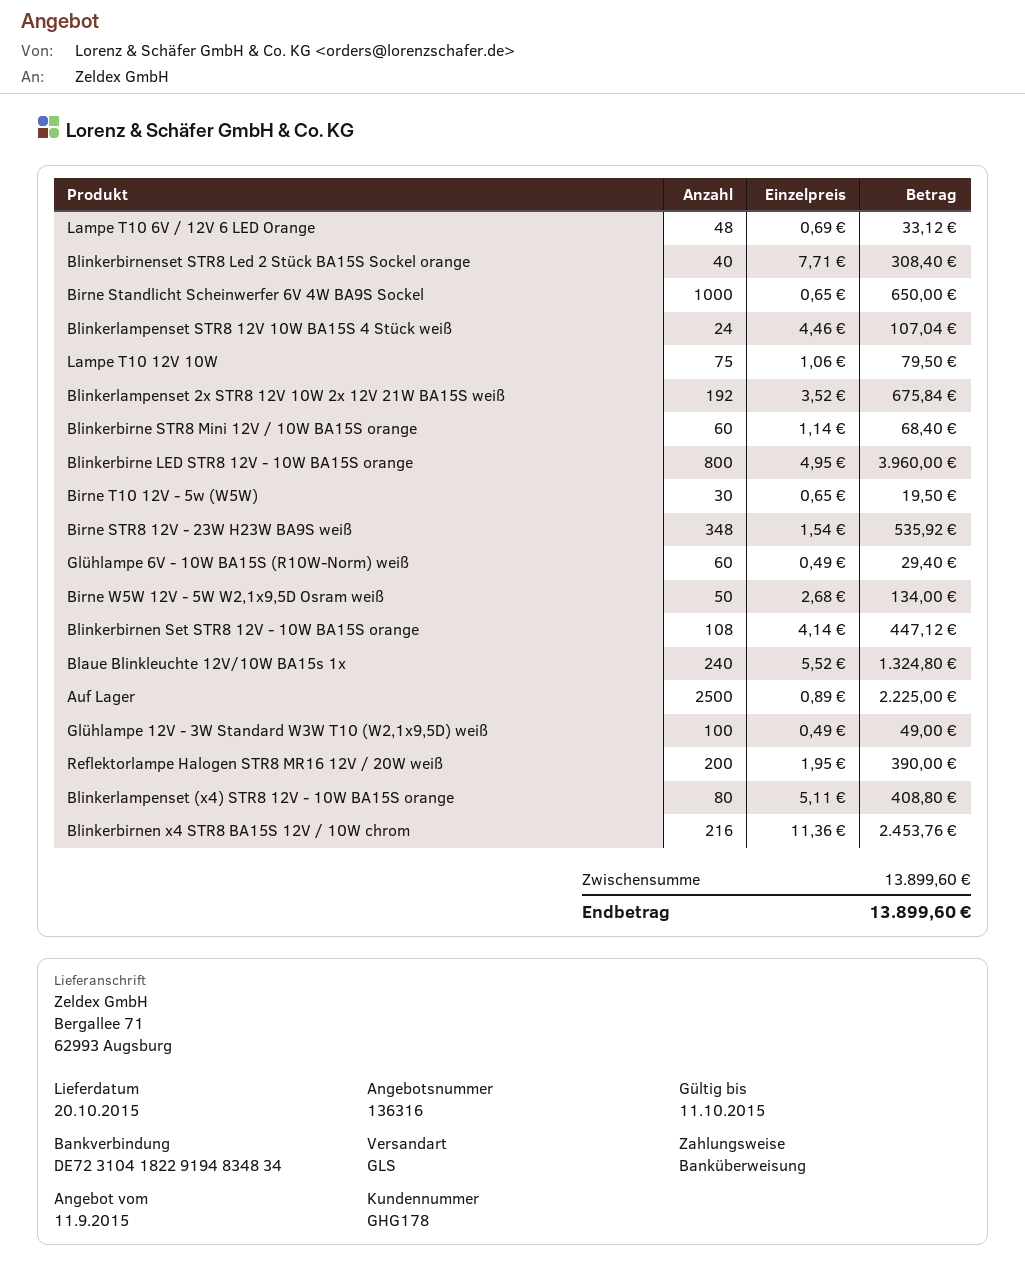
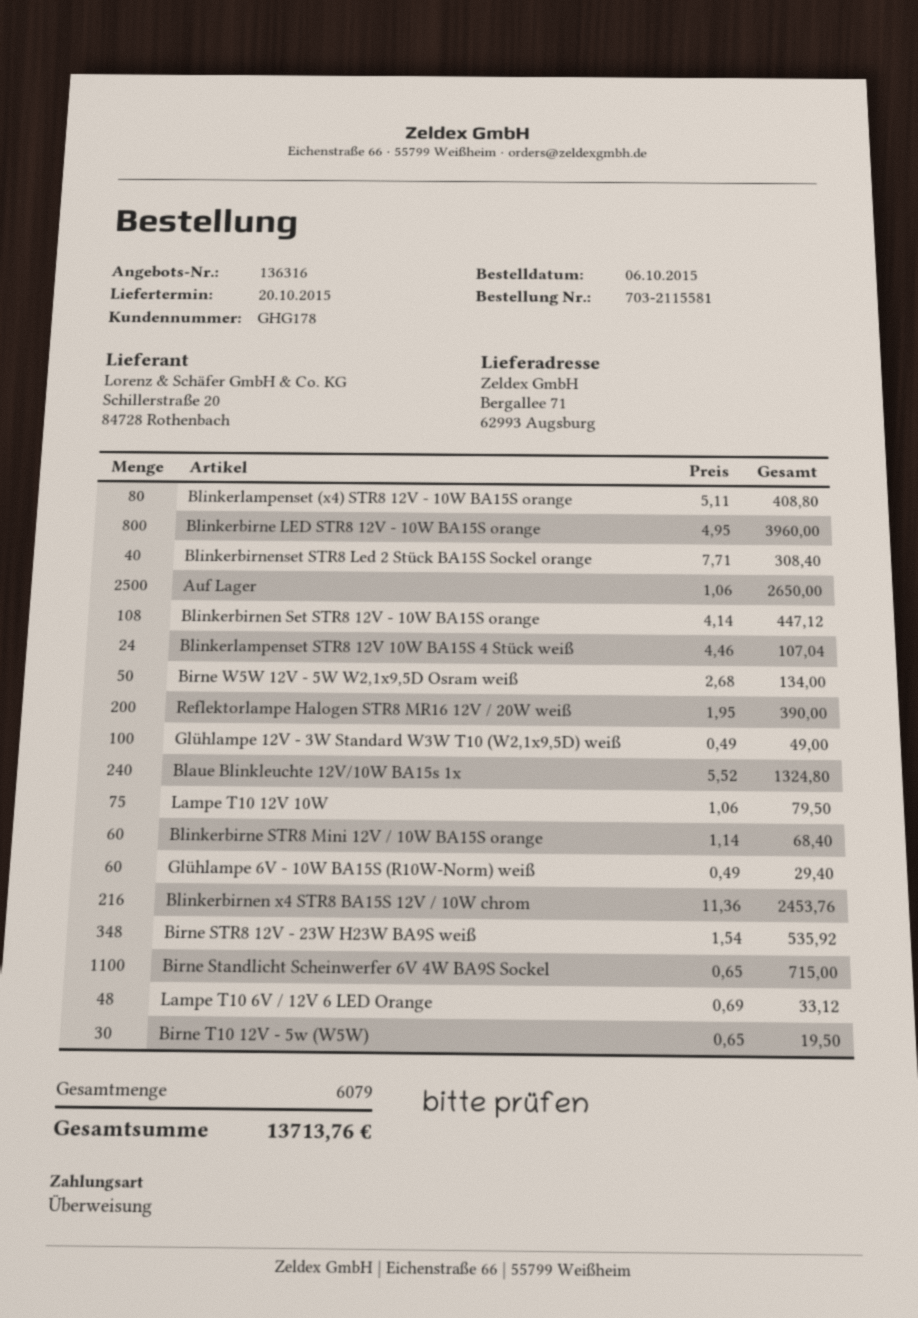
Birne Standlicht Scheinwerfer 6V 4W BA9S Sockel: 1000 x 0.65 = 650.00 -> 1100 x 0.65 = 715.00
Blinkerlampenset 2x STR8 12V 10W 2x 12V 21W BA15S weiß: 192 x 3.52 = 675.84 -> none
Auf Lager: 2500 x 0.89 = 2225.00 -> 2500 x 1.06 = 2650.00
total: 13899.60 -> 13713.76

